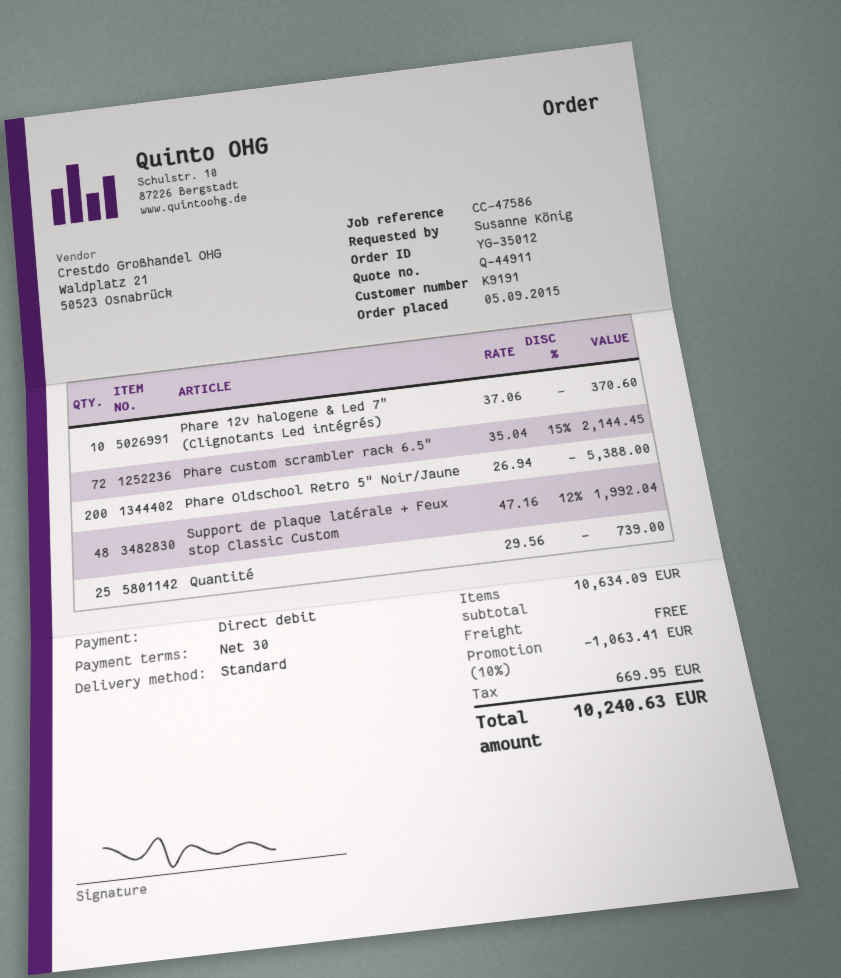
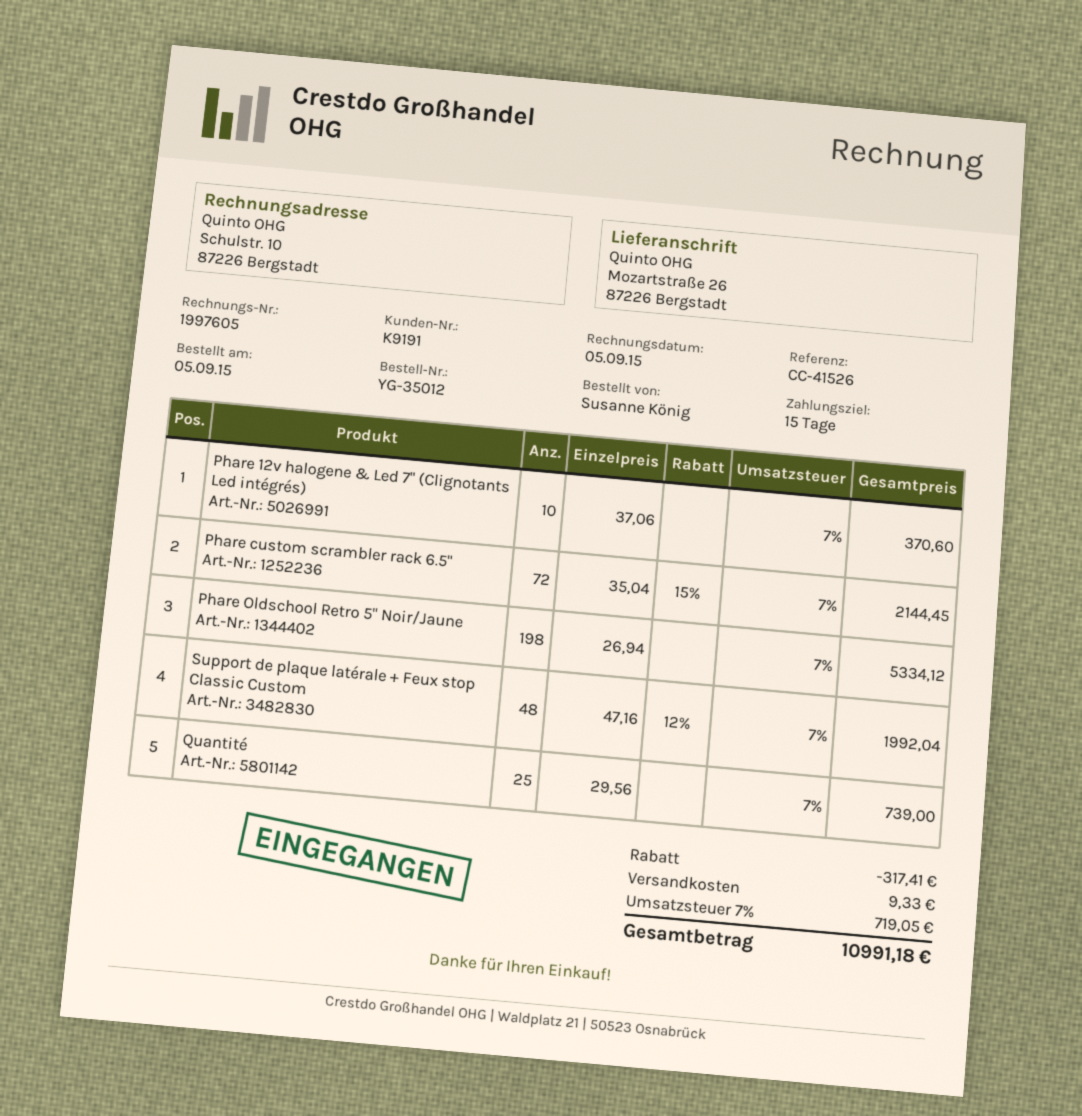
payment terms: 30 days -> 15 days
reference: CC-47586 -> CC-41526
Phare Oldschool Retro 5" Noir/Jaune: 200 x 26.94 = 5388.00 -> 198 x 26.94 = 5334.12
discount: 1063.41 -> 317.41
shipping: 0.00 -> 9.33
tax: 669.95 -> 719.05
total: 10240.63 -> 10991.18

